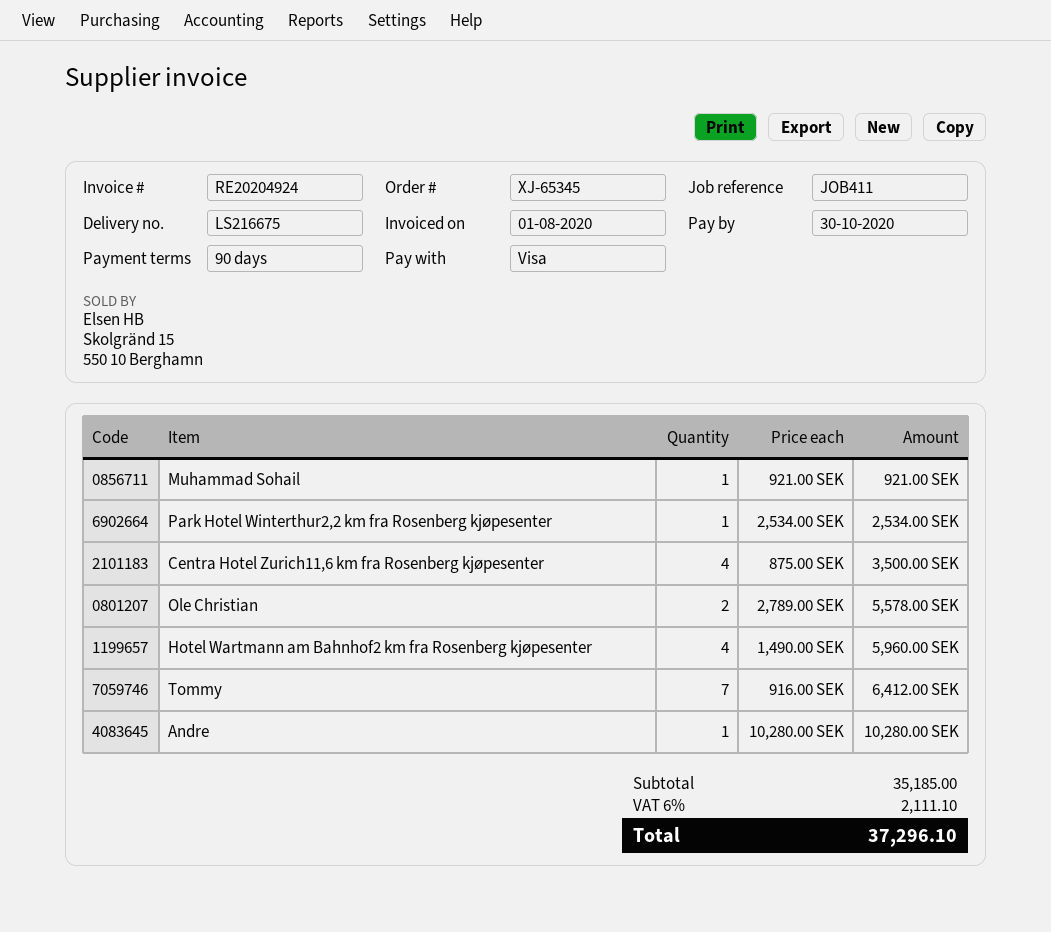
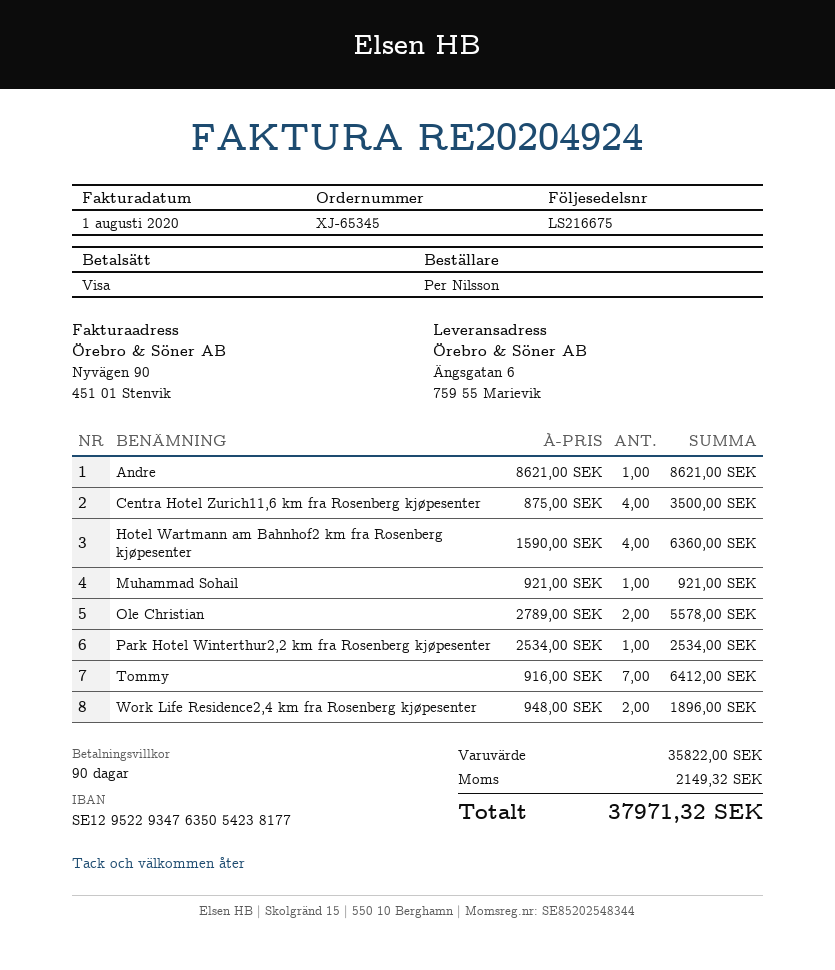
Hotel Wartmann am Bahnhof2 km fra Rosenberg kjøpesenter: 4 x 1490.00 = 5960.00 -> 4 x 1590.00 = 6360.00
Andre: 1 x 10280.00 = 10280.00 -> 1 x 8621.00 = 8621.00
Work Life Residence2,4 km fra Rosenberg kjøpesenter: none -> 2 x 948.00 = 1896.00
subtotal: 35185.00 -> 35822.00
tax: 2111.10 -> 2149.32
total: 37296.10 -> 37971.32

